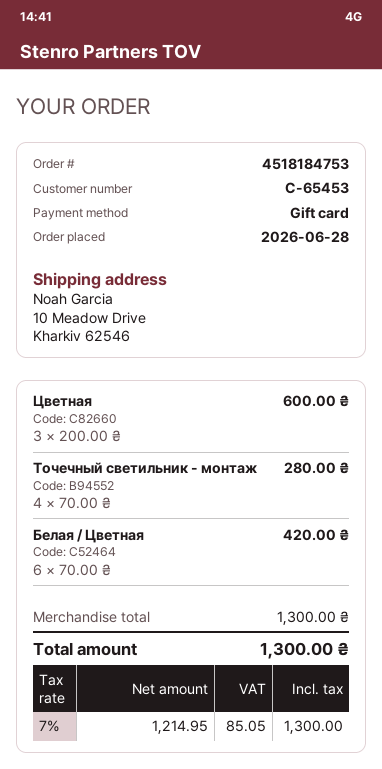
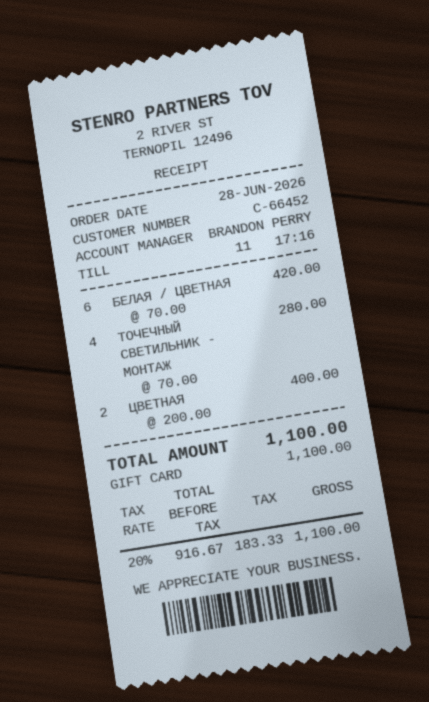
customer number: C-65453 -> C-66452
Цветная: 3 x 200.00 = 600.00 -> 2 x 200.00 = 400.00
net: 1214.95 -> 916.67
tax: 7% = 85.05 -> 20% = 183.33
total: 1300.00 -> 1100.00

